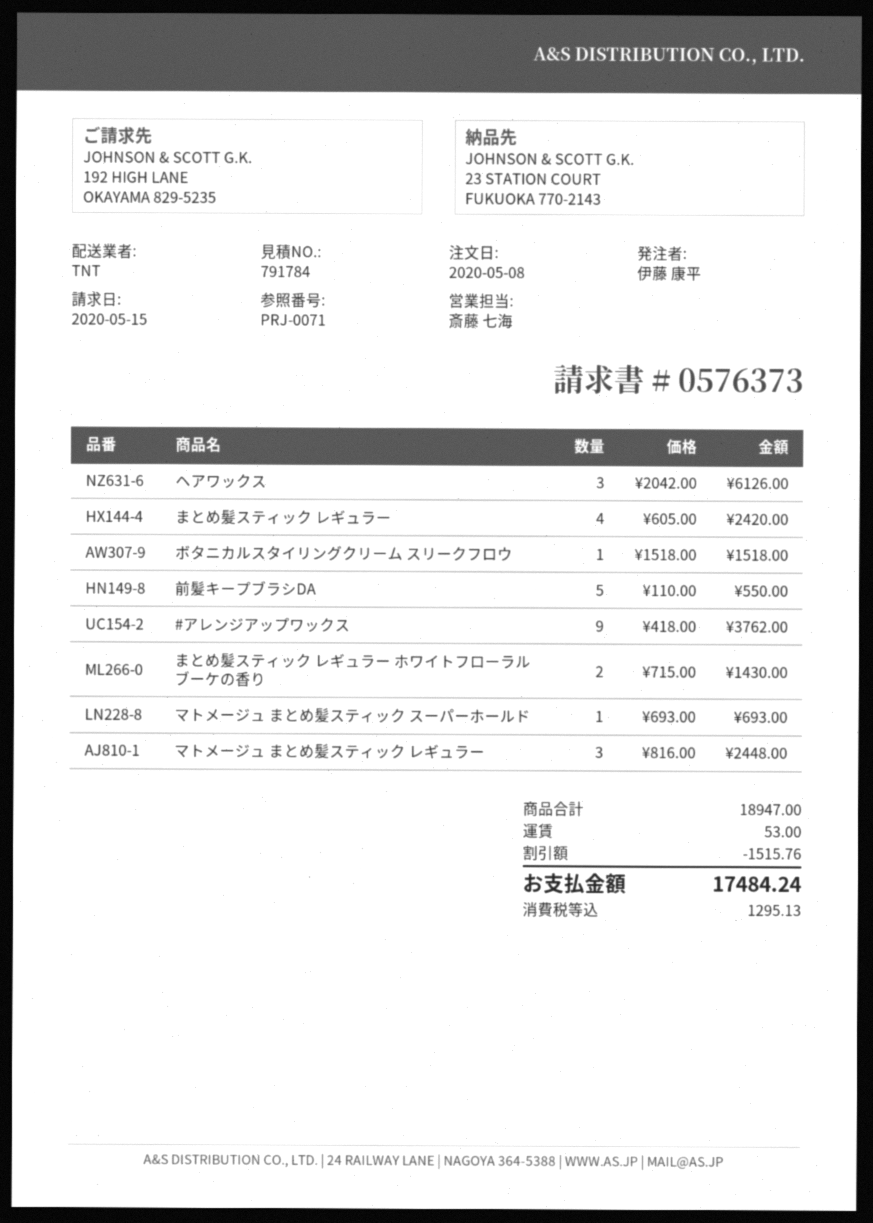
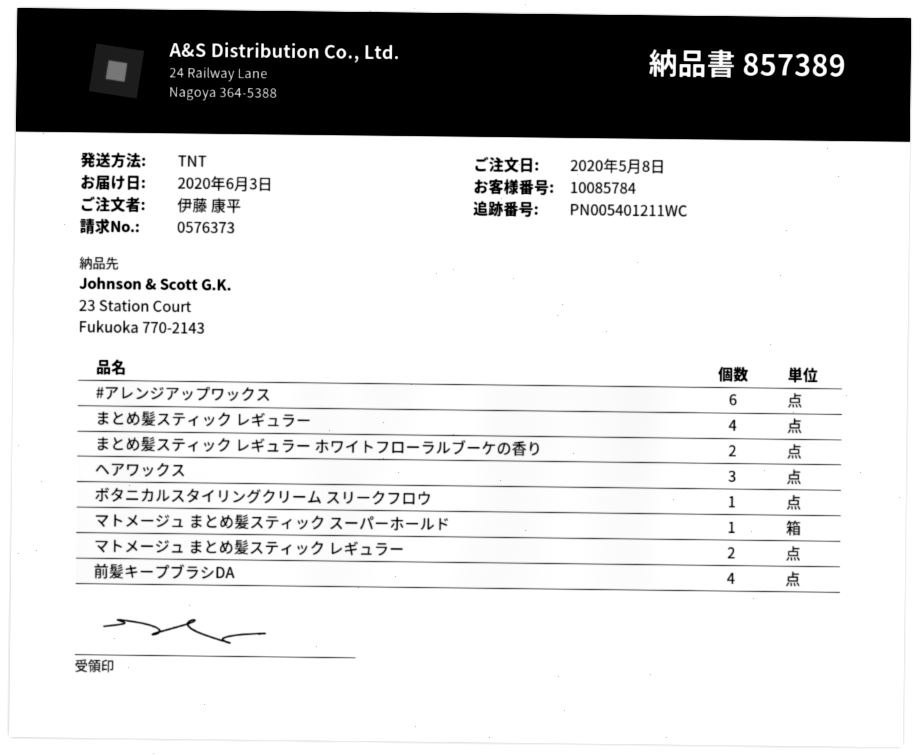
前髪キープブラシDA: 5 -> 4
#アレンジアップワックス: 9 -> 6
マトメージュ まとめ髪スティック レギュラー: 3 -> 2

